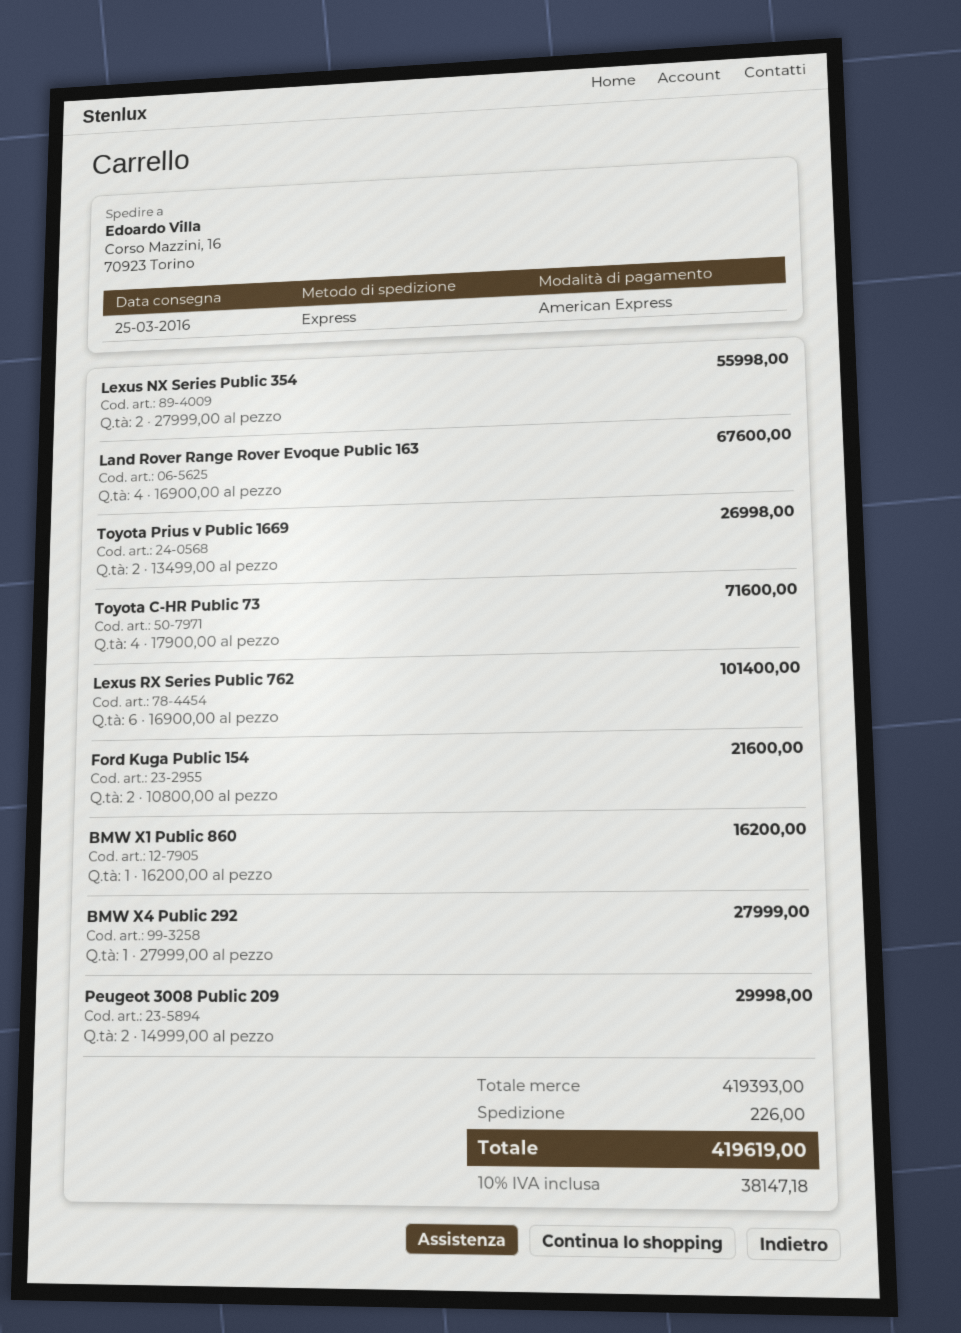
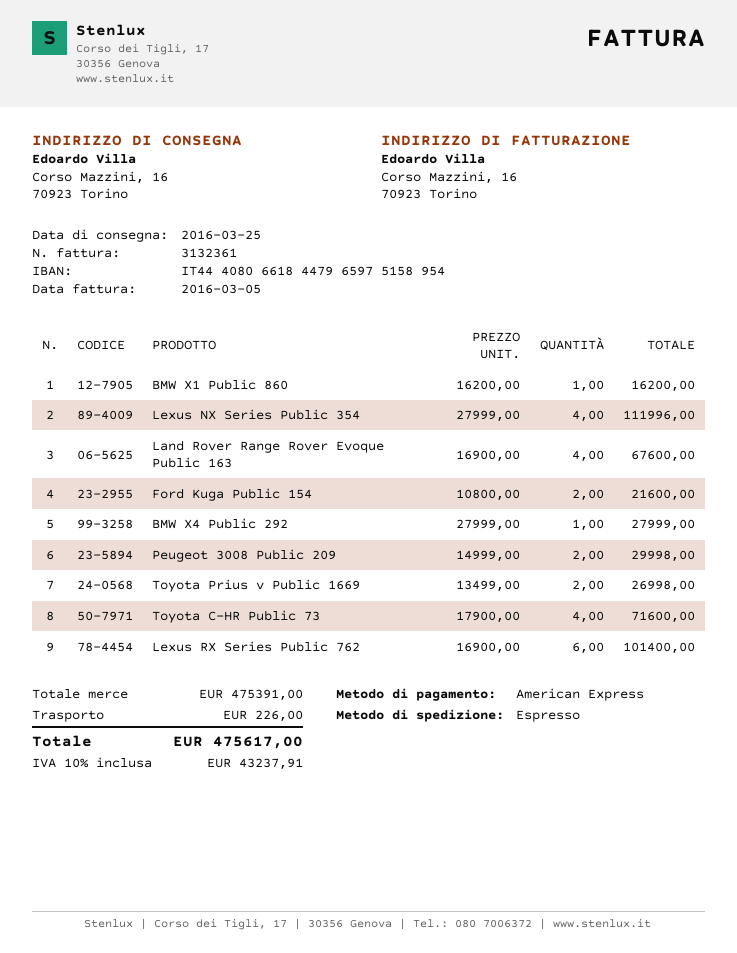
Lexus NX Series Public 354: 2 x 27999.00 = 55998.00 -> 4 x 27999.00 = 111996.00
subtotal: 419393.00 -> 475391.00
tax: 10% = 38147.18 -> 10% = 43237.91
total: 419619.00 -> 475617.00

